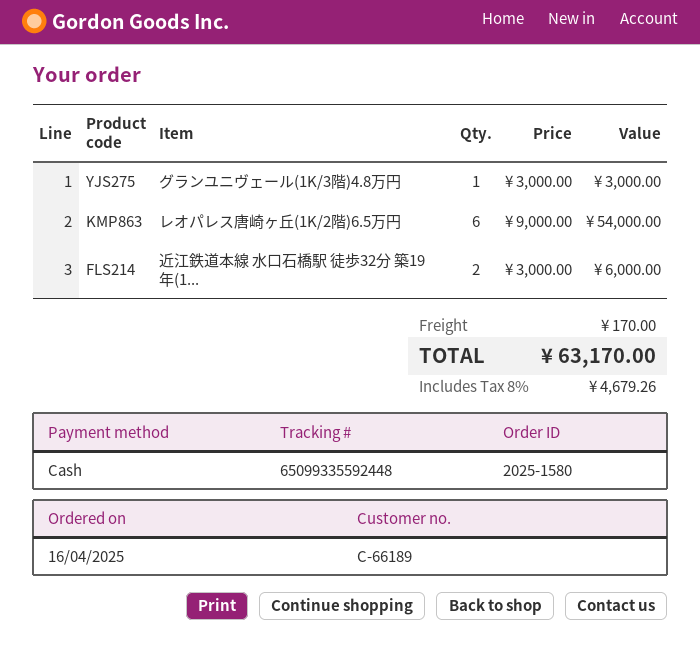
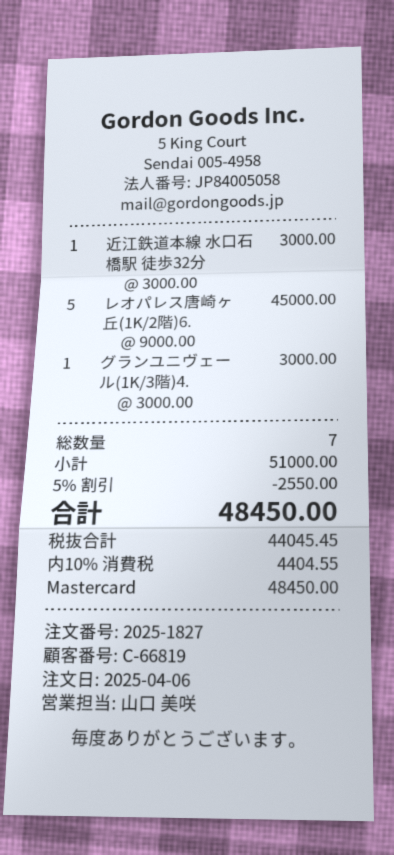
order number: 2025-1580 -> 2025-1827
order date: 2025-04-16 -> 2025-04-06
customer number: C-66189 -> C-66819
payment method: cash -> Mastercard
レオパレス唐崎ヶ丘(1K/2階)6.5万円: 6 x 9000.00 = 54000.00 -> 5 x 9000.00 = 45000.00
近江鉄道本線 水口石橋駅 徒歩32分 築19年(1...: 2 x 3000.00 = 6000.00 -> 1 x 3000.00 = 3000.00
discount: none -> 5% = 2550.00
shipping: 170.00 -> none
tax: 8% = 4679.26 -> 10% = 4404.55
total: 63170.00 -> 48450.00

